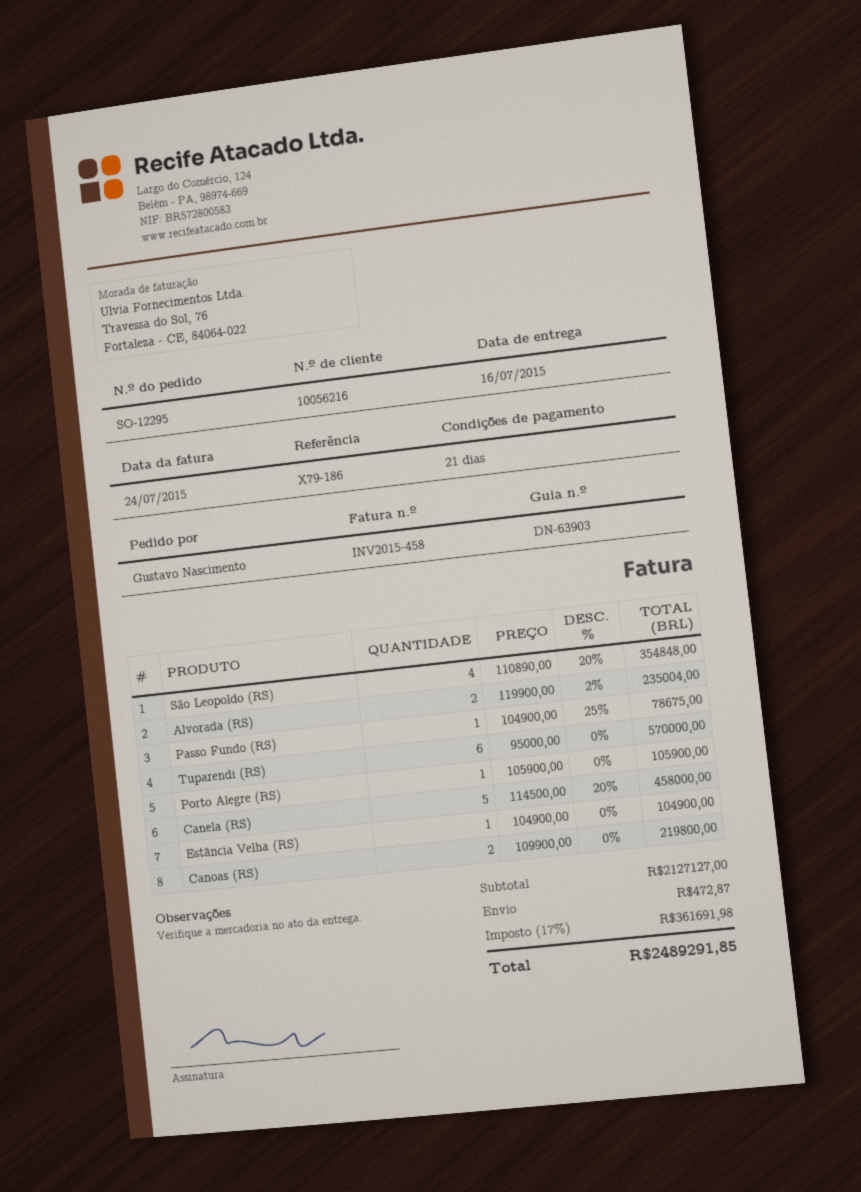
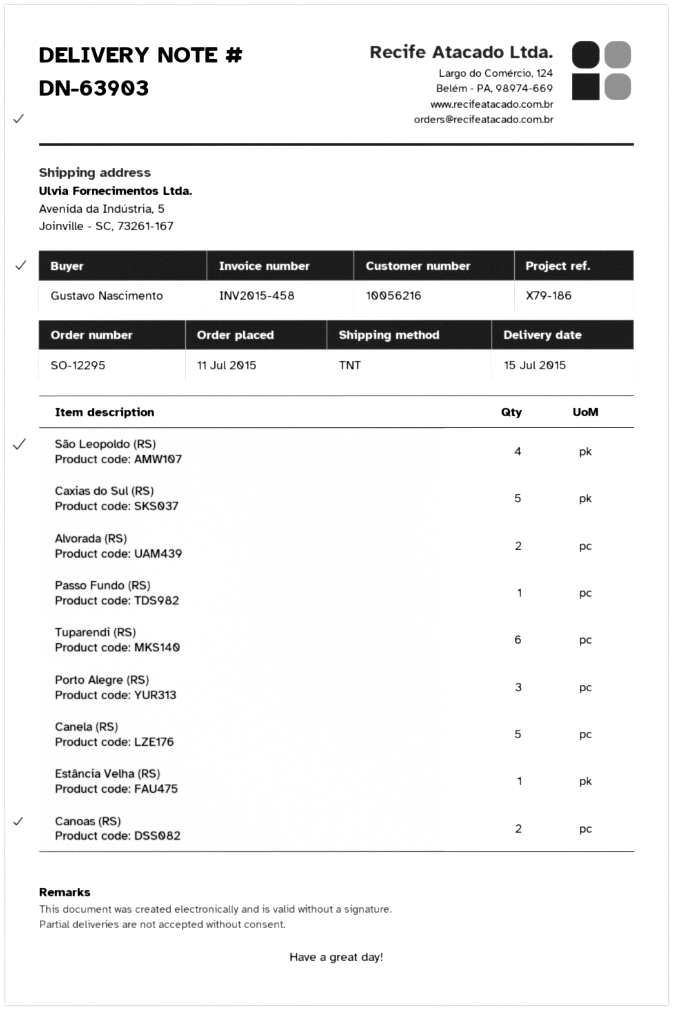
delivery date: 2015-07-16 -> 2015-07-15
Porto Alegre (RS): 1 -> 3
Caxias do Sul (RS): none -> 5

